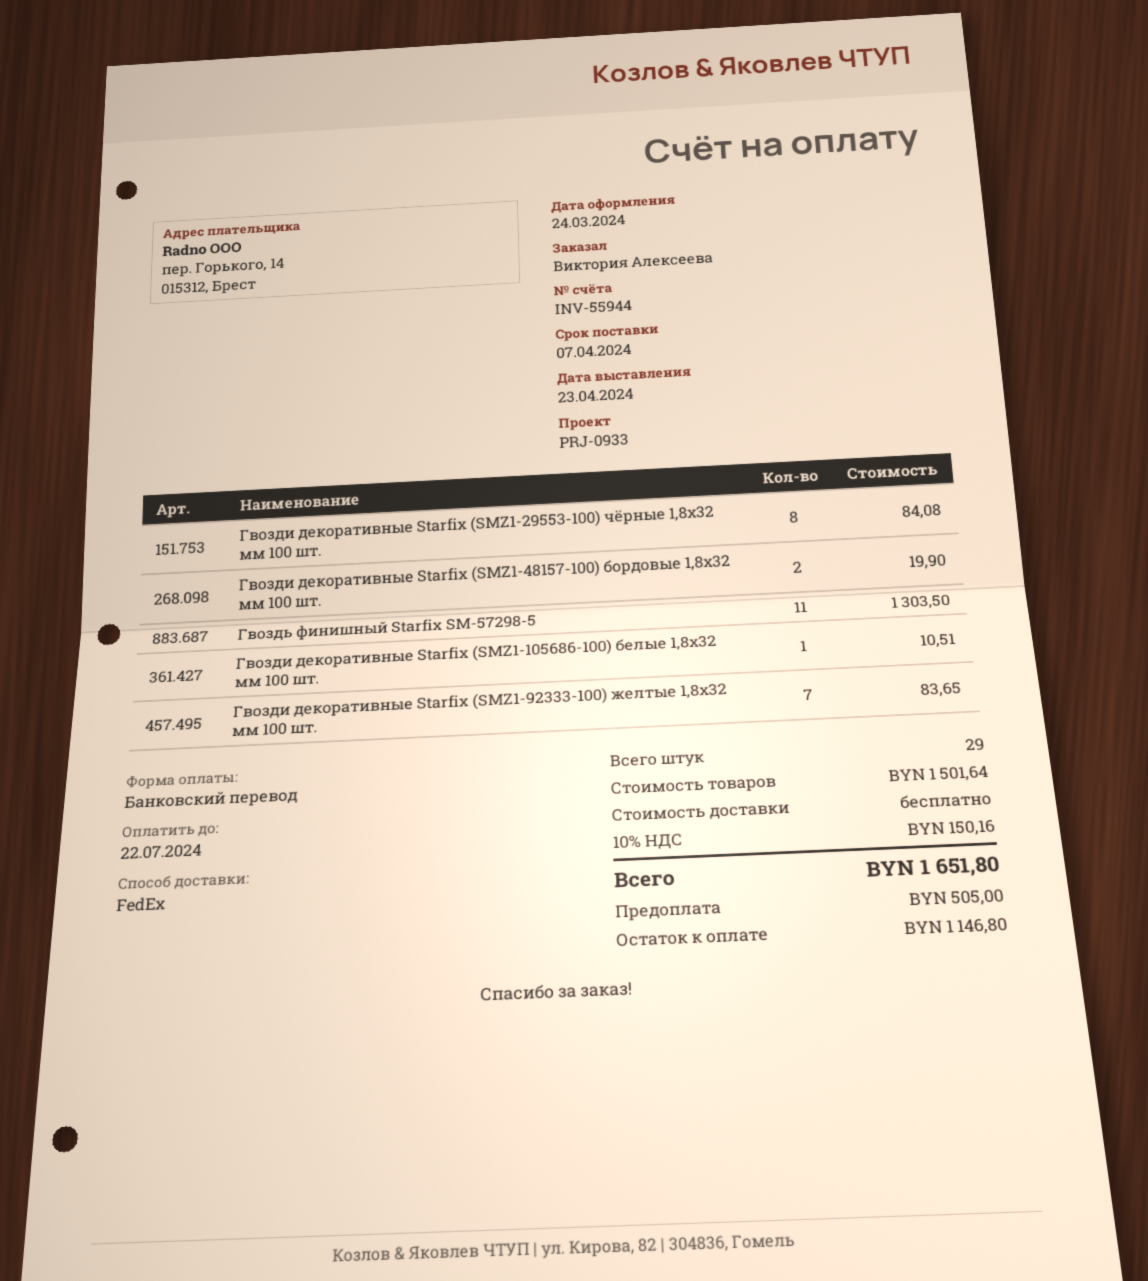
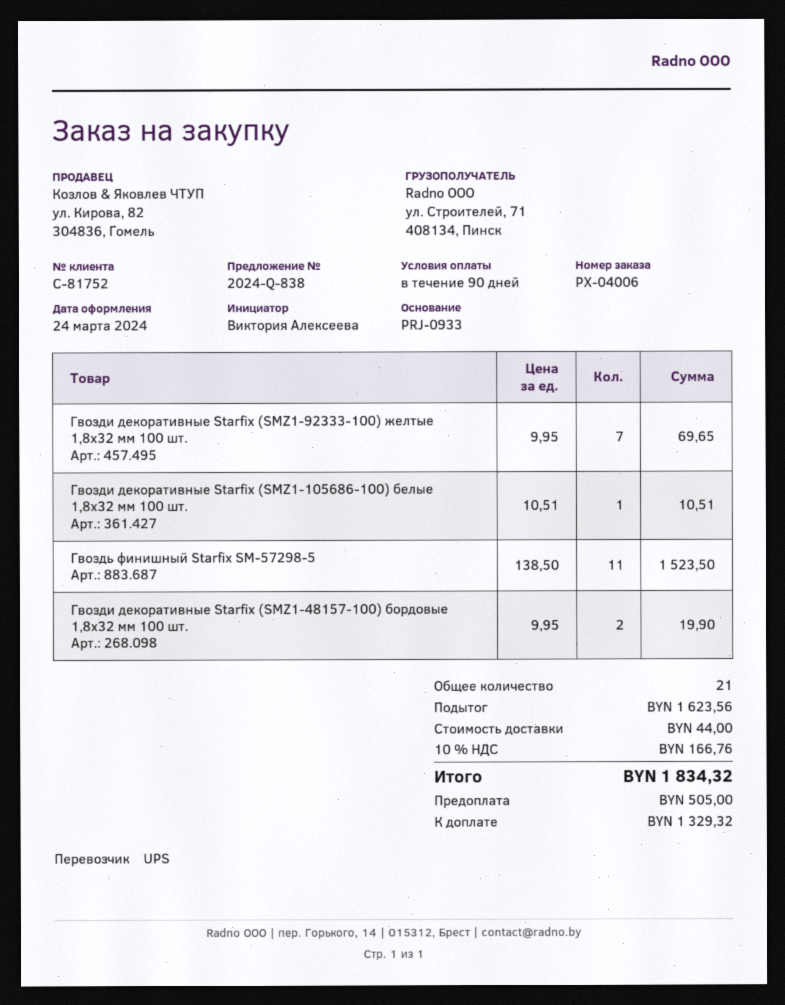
shipping method: FedEx -> UPS
Гвозди декоративные Starfix (SMZ1-29553-100) чёрные 1,8х32 мм 100 шт.: 8 for 84.08 -> none
Гвоздь финишный Starfix SM-57298-5: 11 for 1303.50 -> 11 for 1523.50
Гвозди декоративные Starfix (SMZ1-92333-100) желтые 1,8х32 мм 100 шт.: 7 for 83.65 -> 7 for 69.65
total quantity: 29 -> 21
subtotal: 1501.64 -> 1623.56
shipping: 0.00 -> 44.00
tax: 10% = 150.16 -> 10% = 166.76
total: 1651.80 -> 1834.32
balance: 1146.80 -> 1329.32

